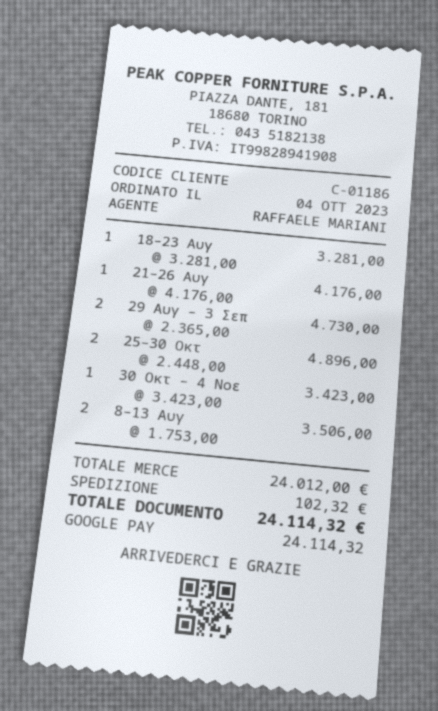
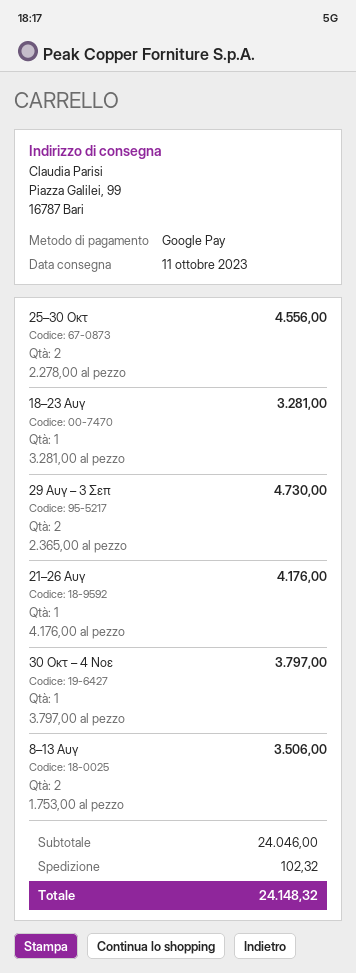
25–30 Οκτ: 2 x 2448.00 = 4896.00 -> 2 x 2278.00 = 4556.00
30 Οκτ – 4 Νοε: 1 x 3423.00 = 3423.00 -> 1 x 3797.00 = 3797.00
subtotal: 24012.00 -> 24046.00
total: 24114.32 -> 24148.32

